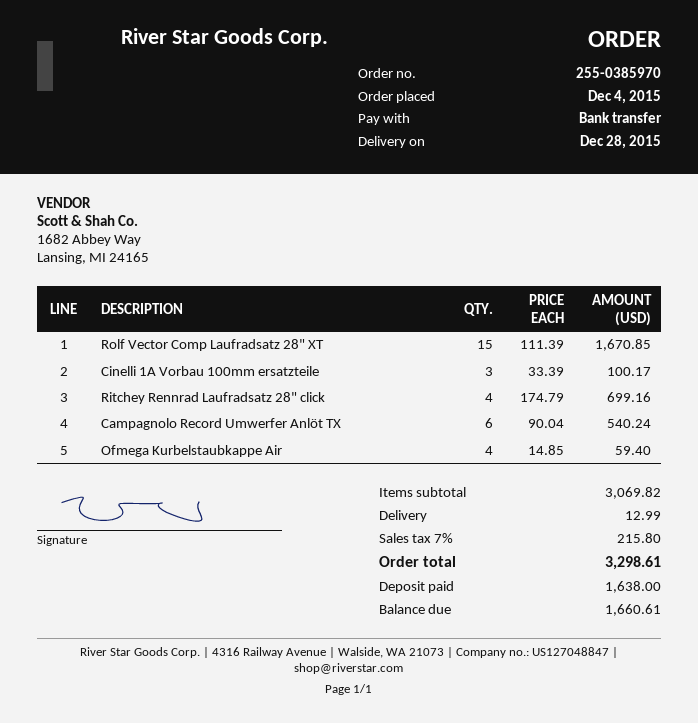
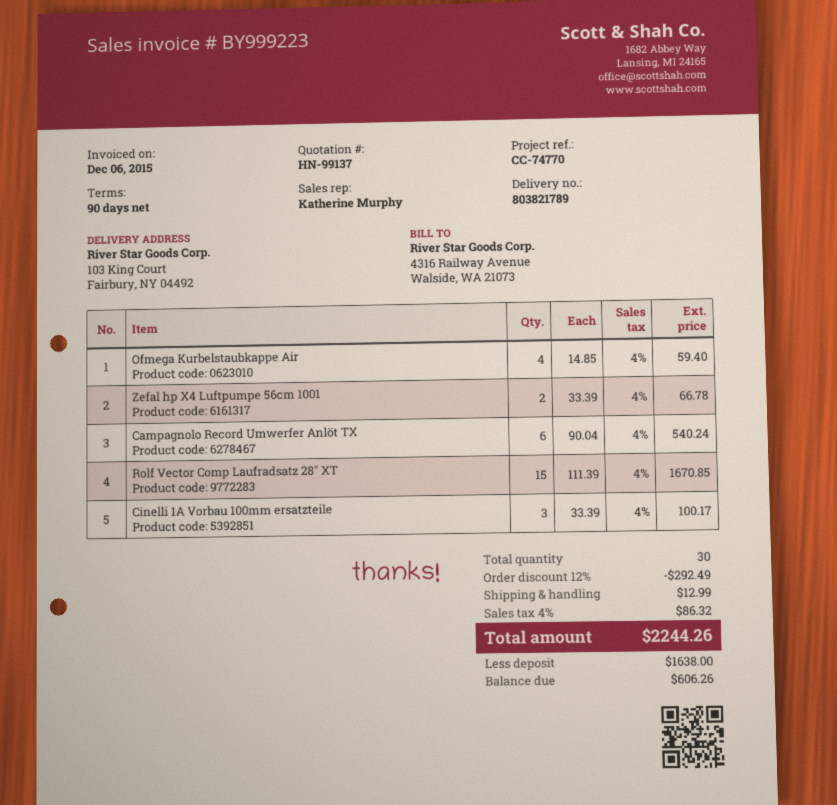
Ritchey Rennrad Laufradsatz 28" click: 4 x 174.79 = 699.16 -> none
Zefal hp X4 Luftpumpe 56cm 1001: none -> 2 x 33.39 = 66.78
discount: none -> 12% = 292.49
tax: 7% = 215.80 -> 4% = 86.32
total: 3298.61 -> 2244.26
balance: 1660.61 -> 606.26

